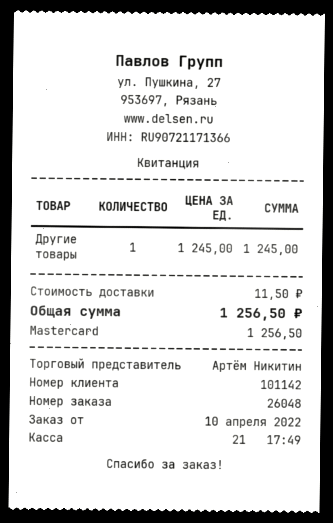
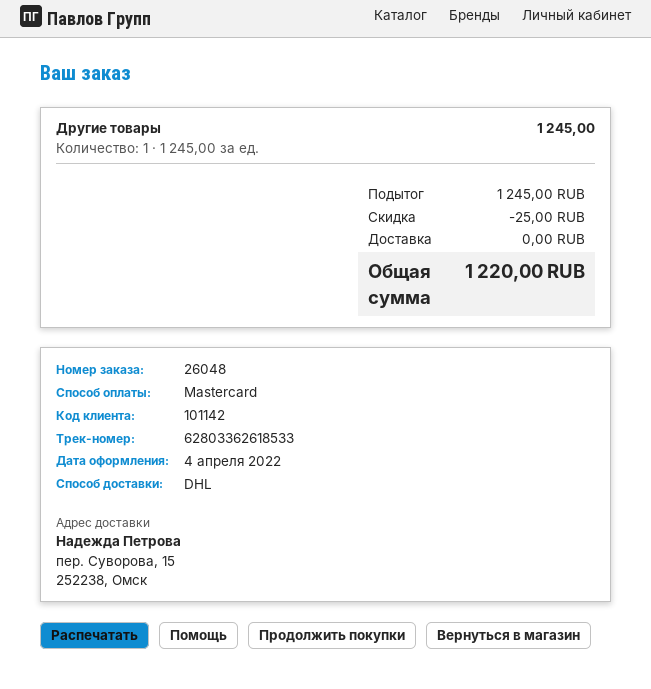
order date: 2022-04-10 -> 2022-04-04
discount: none -> 25.00
shipping: 11.50 -> 0.00
total: 1256.50 -> 1220.00

